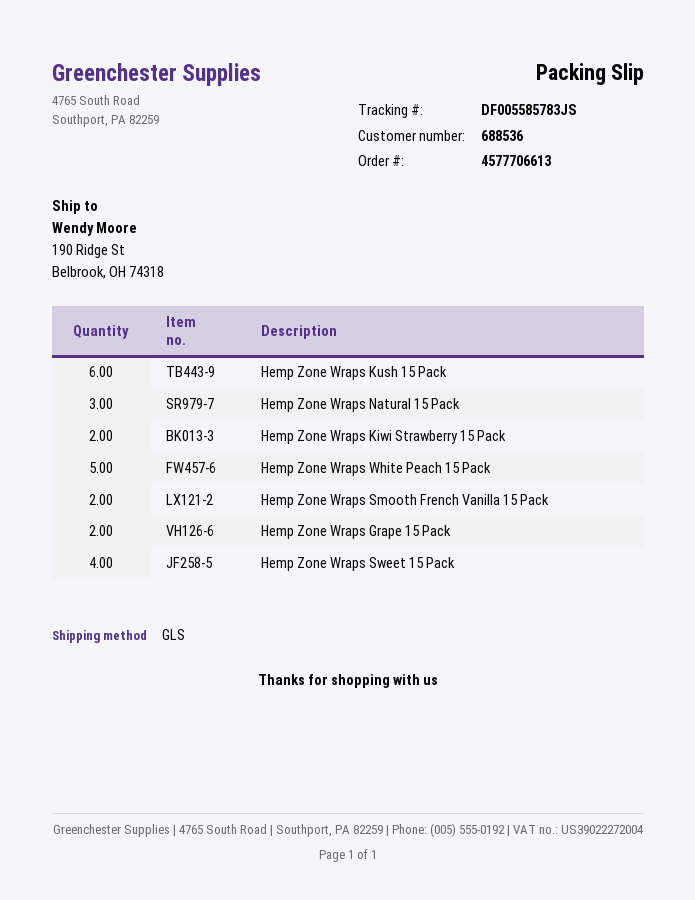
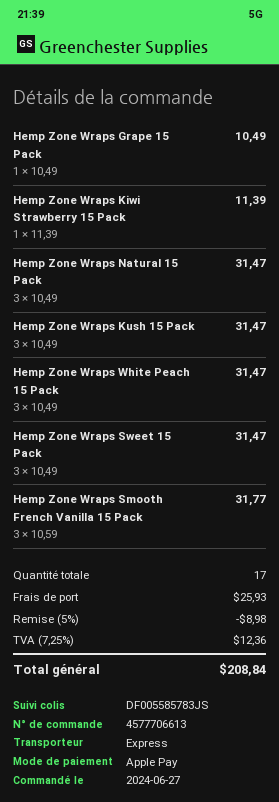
shipping method: GLS -> express
Hemp Zone Wraps Kush 15 Pack: 6 -> 3
Hemp Zone Wraps Kiwi Strawberry 15 Pack: 2 -> 1
Hemp Zone Wraps White Peach 15 Pack: 5 -> 3
Hemp Zone Wraps Smooth French Vanilla 15 Pack: 2 -> 3
Hemp Zone Wraps Grape 15 Pack: 2 -> 1
Hemp Zone Wraps Sweet 15 Pack: 4 -> 3

